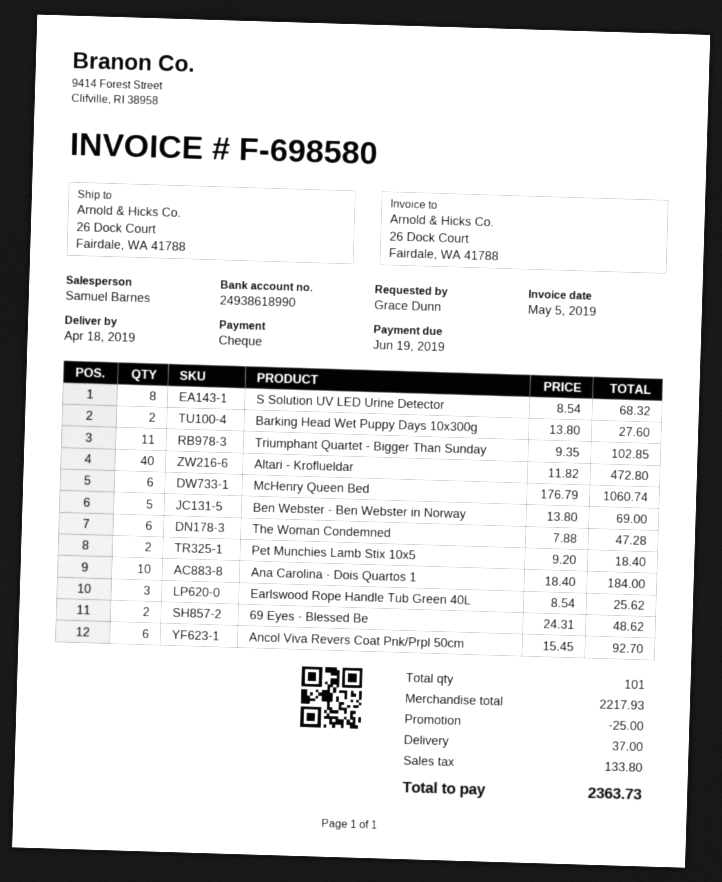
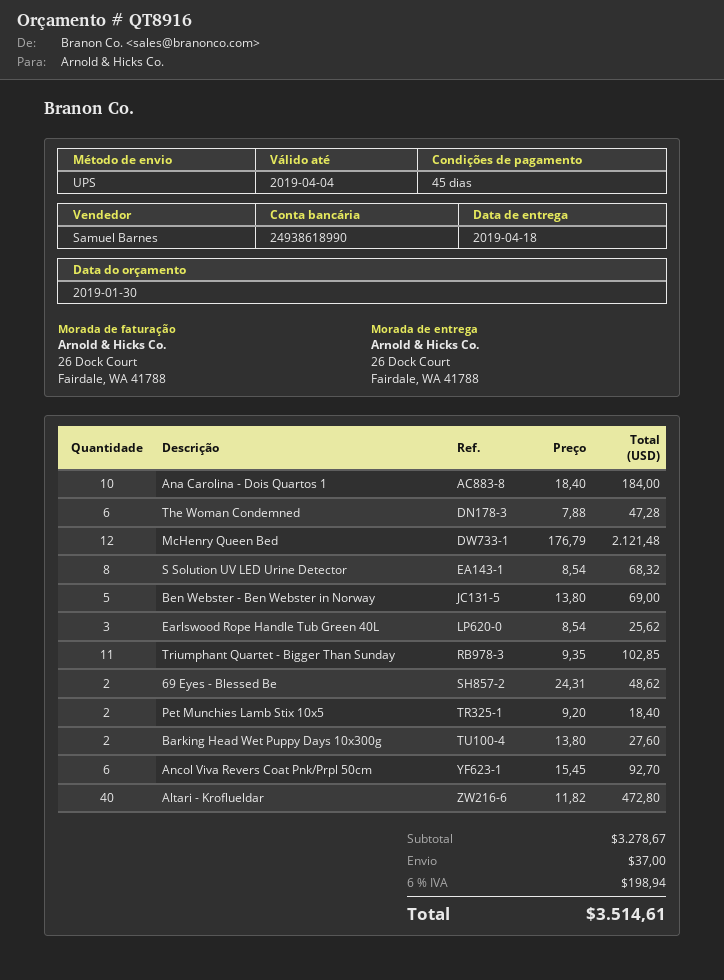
McHenry Queen Bed: 6 x 176.79 = 1060.74 -> 12 x 176.79 = 2121.48
subtotal: 2217.93 -> 3278.67
discount: 25.00 -> none
tax: 133.80 -> 198.94
total: 2363.73 -> 3514.61

